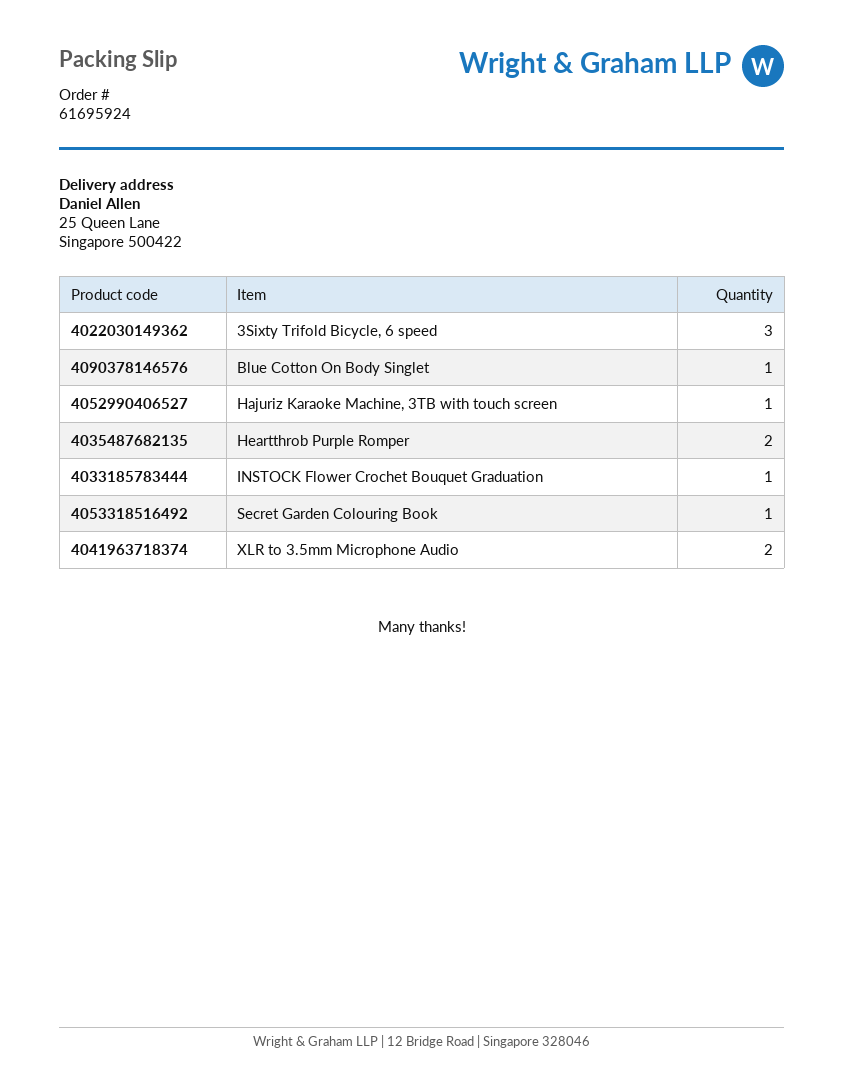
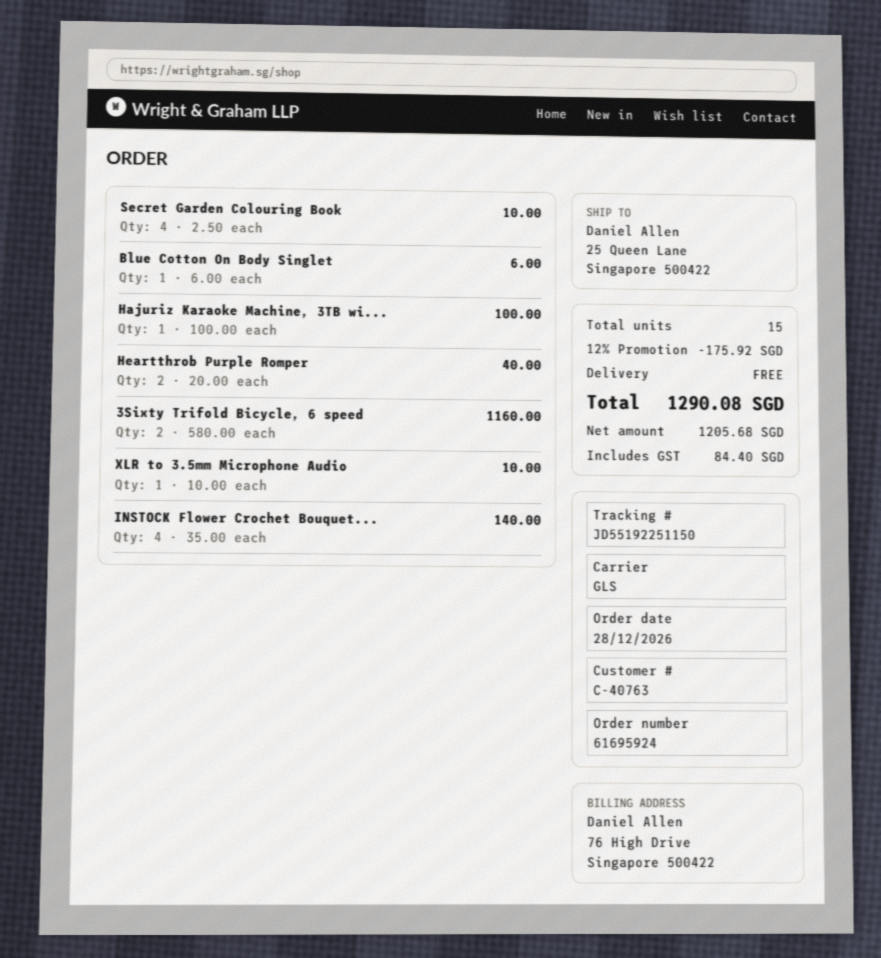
3Sixty Trifold Bicycle, 6 speed: 3 -> 2
INSTOCK Flower Crochet Bouquet Graduation: 1 -> 4
Secret Garden Colouring Book: 1 -> 4
XLR to 3.5mm Microphone Audio: 2 -> 1

